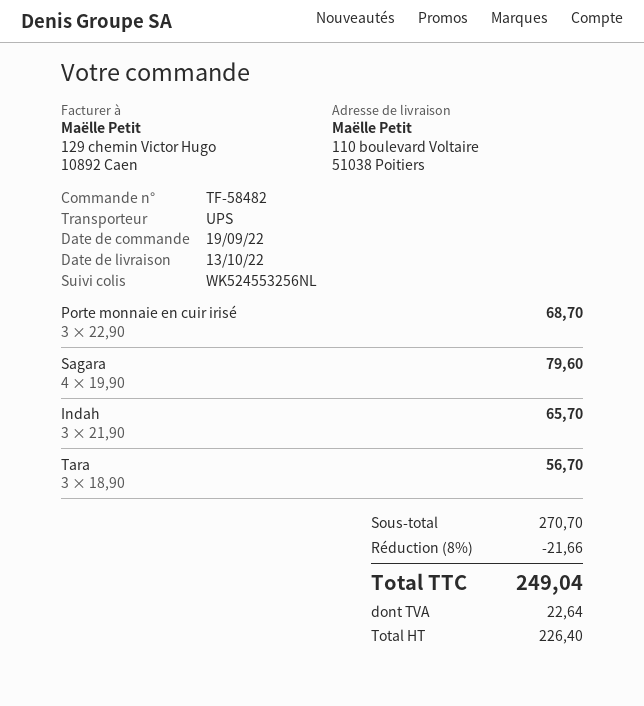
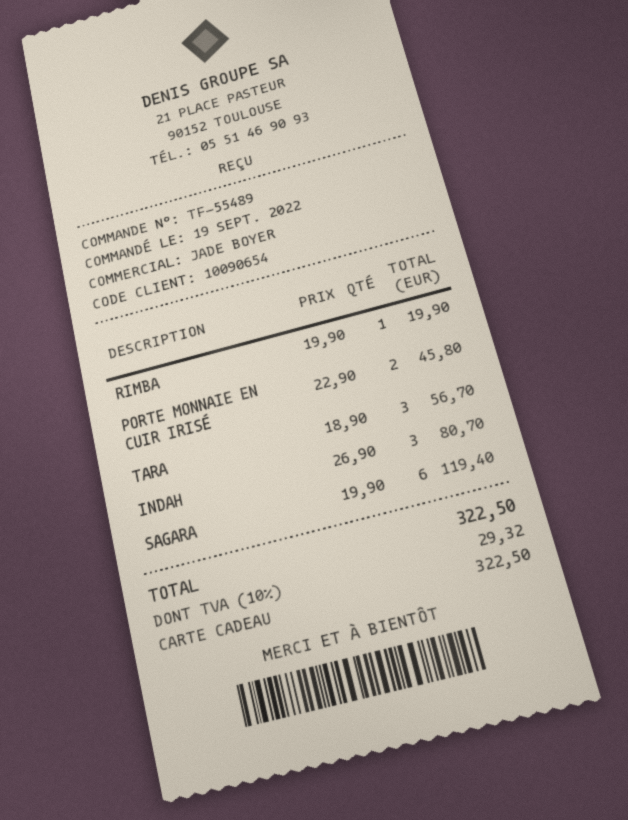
order number: TF-58482 -> TF-55489
Porte monnaie en cuir irisé: 3 x 22.90 = 68.70 -> 2 x 22.90 = 45.80
Sagara: 4 x 19.90 = 79.60 -> 6 x 19.90 = 119.40
Indah: 3 x 21.90 = 65.70 -> 3 x 26.90 = 80.70
RIMBA: none -> 1 x 19.90 = 19.90
discount: 8% = 21.66 -> none
tax: 22.64 -> 29.32
total: 249.04 -> 322.50

